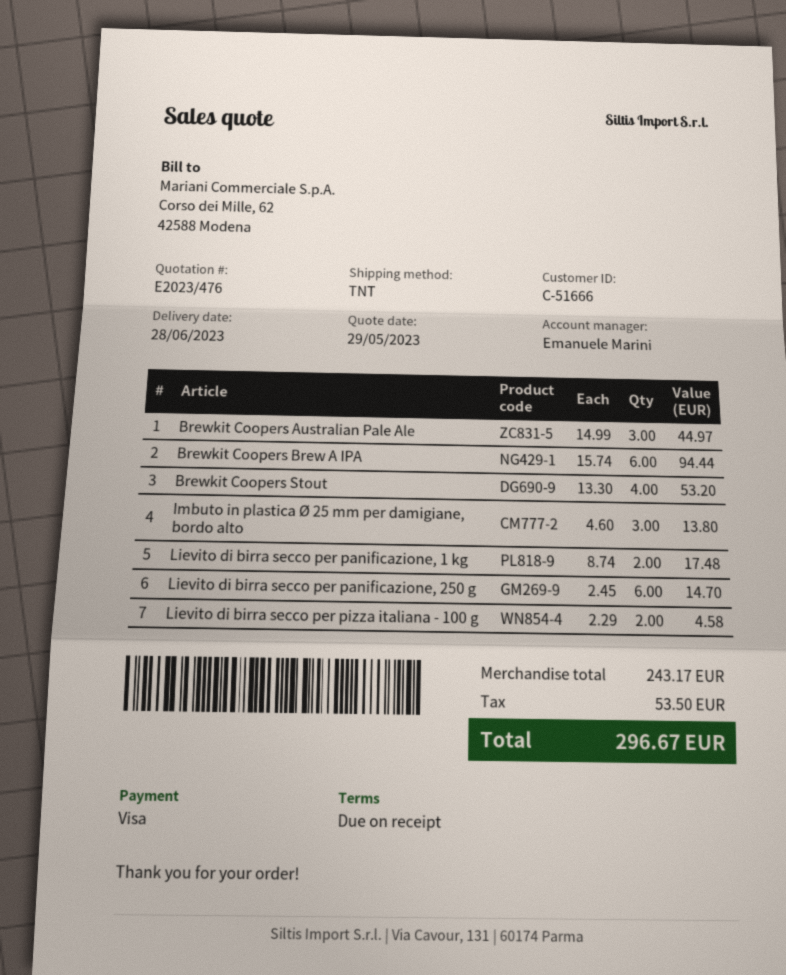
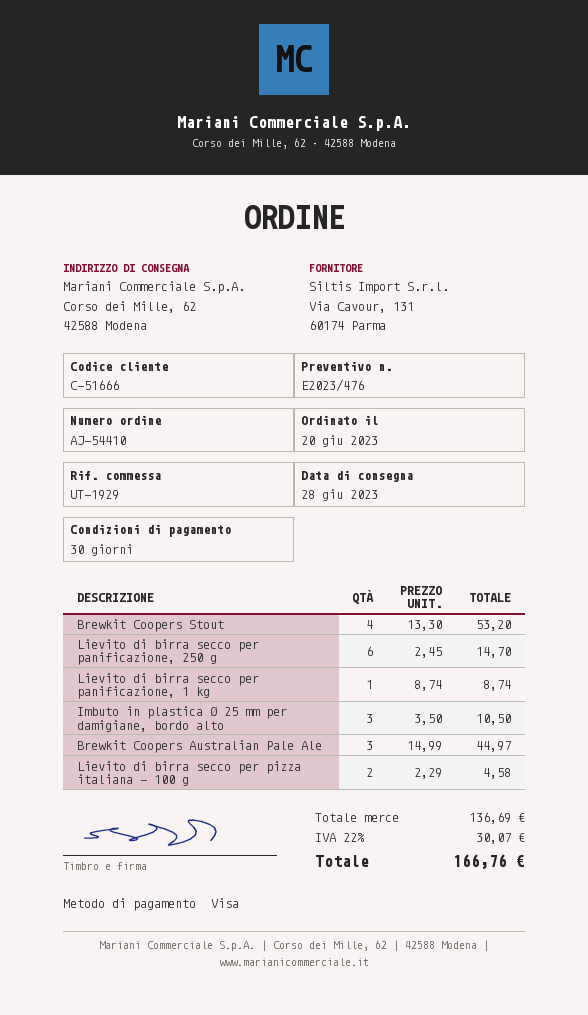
payment terms: on receipt -> 30 days
Brewkit Coopers Brew A IPA: 6 x 15.74 = 94.44 -> none
Imbuto in plastica Ø 25 mm per damigiane, bordo alto: 3 x 4.60 = 13.80 -> 3 x 3.50 = 10.50
Lievito di birra secco per panificazione, 1 kg: 2 x 8.74 = 17.48 -> 1 x 8.74 = 8.74
subtotal: 243.17 -> 136.69
tax: 53.50 -> 30.07
total: 296.67 -> 166.76

